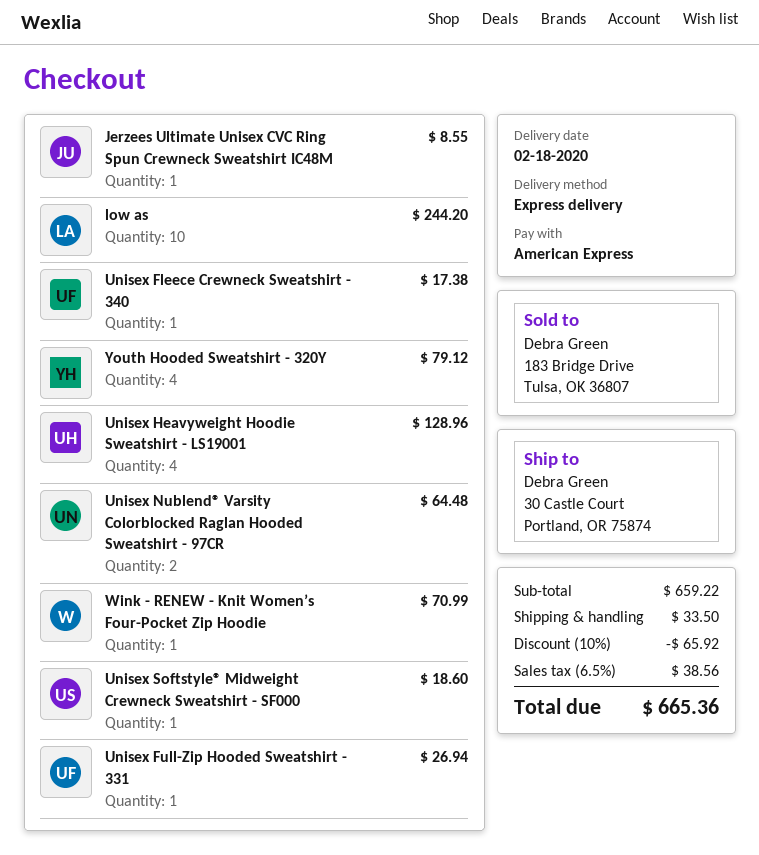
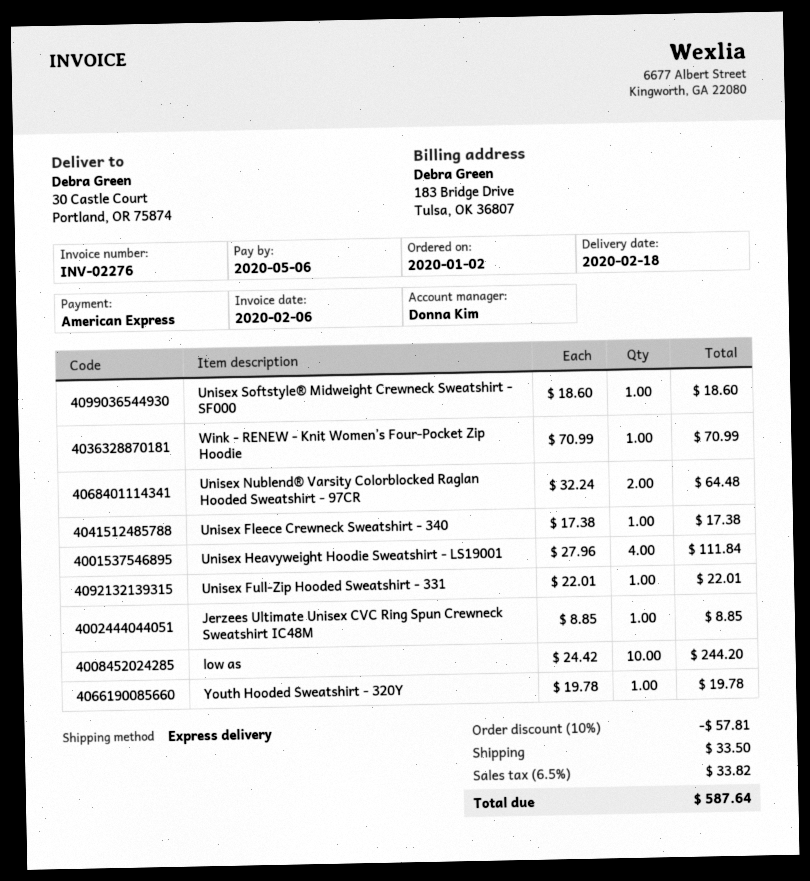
Jerzees Ultimate Unisex CVC Ring Spun Crewneck Sweatshirt IC48M: 1 for 8.55 -> 1 for 8.85
Youth Hooded Sweatshirt - 320Y: 4 for 79.12 -> 1 for 19.78
Unisex Heavyweight Hoodie Sweatshirt - LS19001: 4 for 128.96 -> 4 for 111.84
Unisex Full-Zip Hooded Sweatshirt - 331: 1 for 26.94 -> 1 for 22.01
discount: 10% = 65.92 -> 10% = 57.81
tax: 6.5% = 38.56 -> 6.5% = 33.82
total: 665.36 -> 587.64

